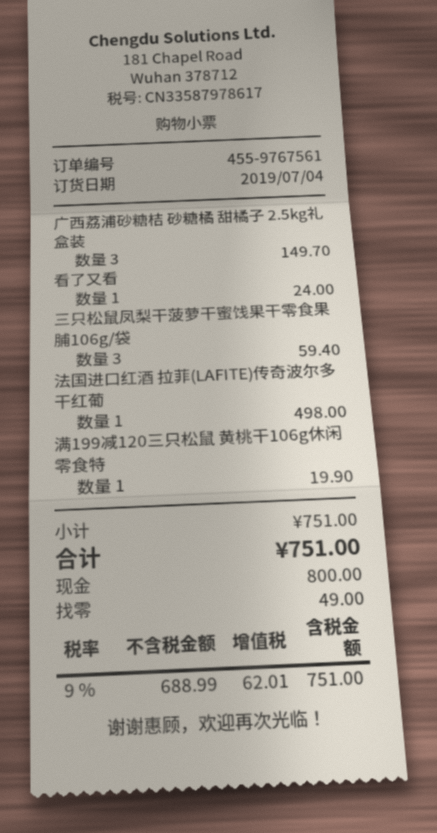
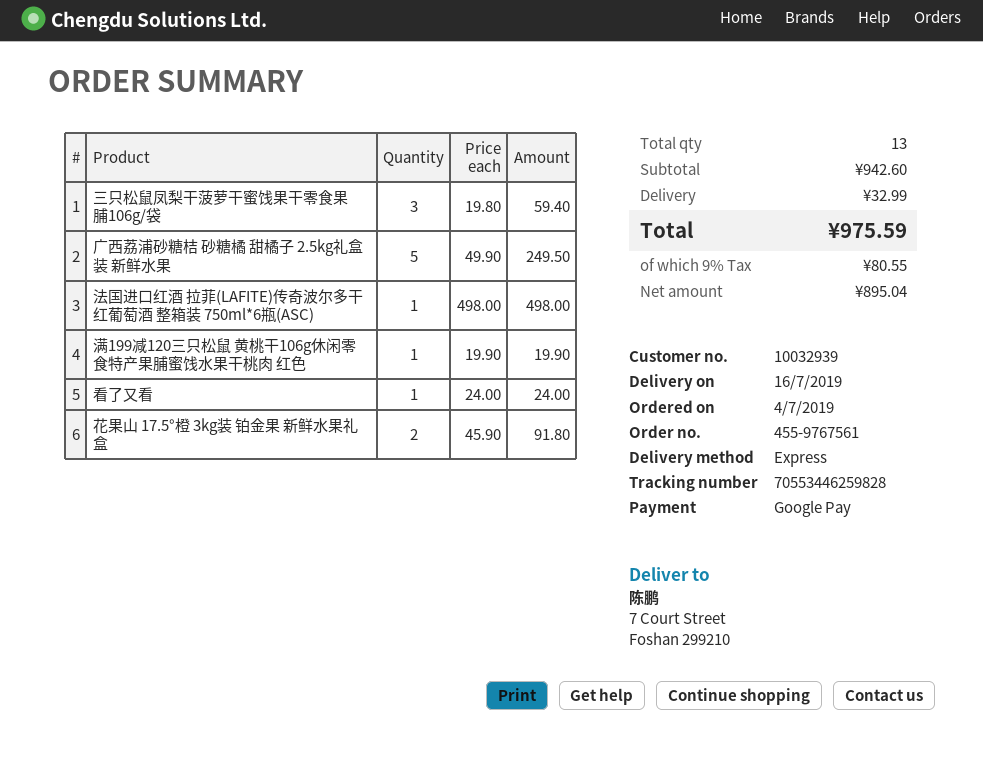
payment method: cash -> Google Pay
广西荔浦砂糖桔 砂糖橘 甜橘子 2.5kg礼盒装: 3 for 149.70 -> 5 for 249.50
花果山 17.5°橙 3kg装 铂金果 新鲜水果礼盒: none -> 2 for 91.80
subtotal: 751.00 -> 942.60
shipping: none -> 32.99
net: 688.99 -> 895.04
tax: 9% = 62.01 -> 9% = 80.55
total: 751.00 -> 975.59

